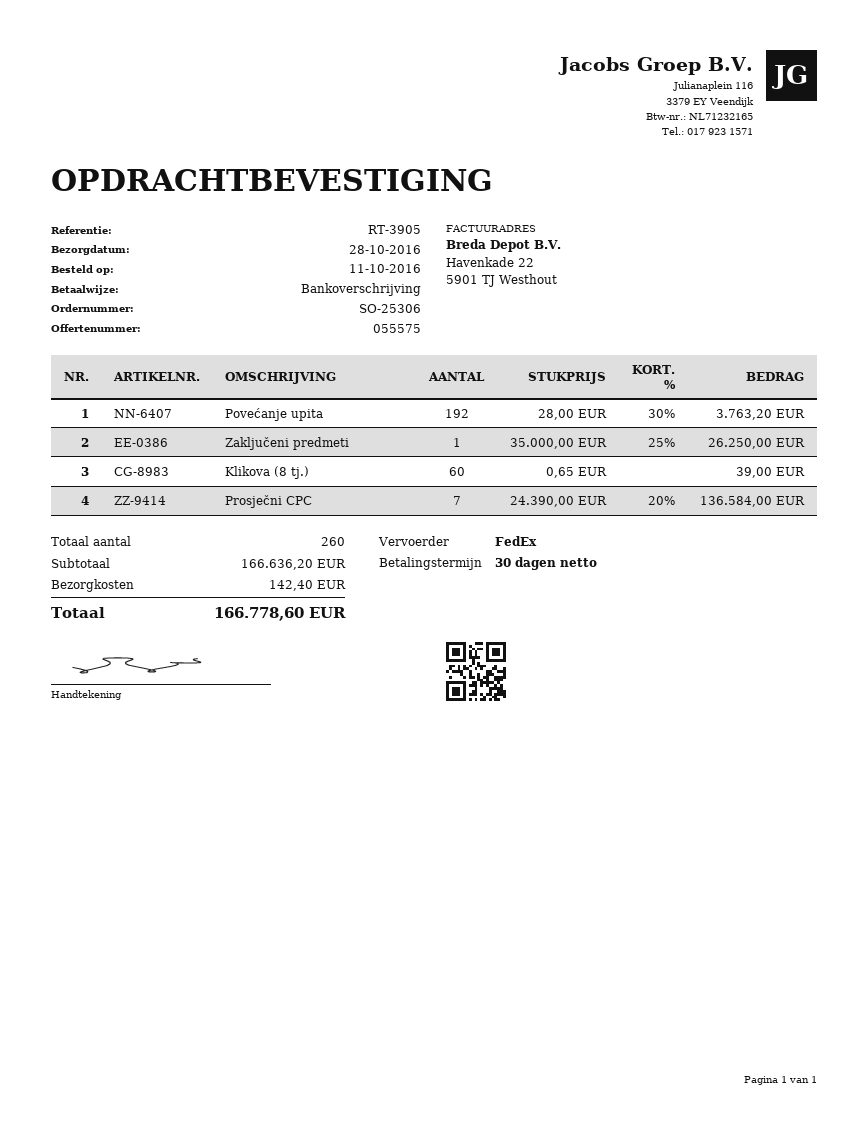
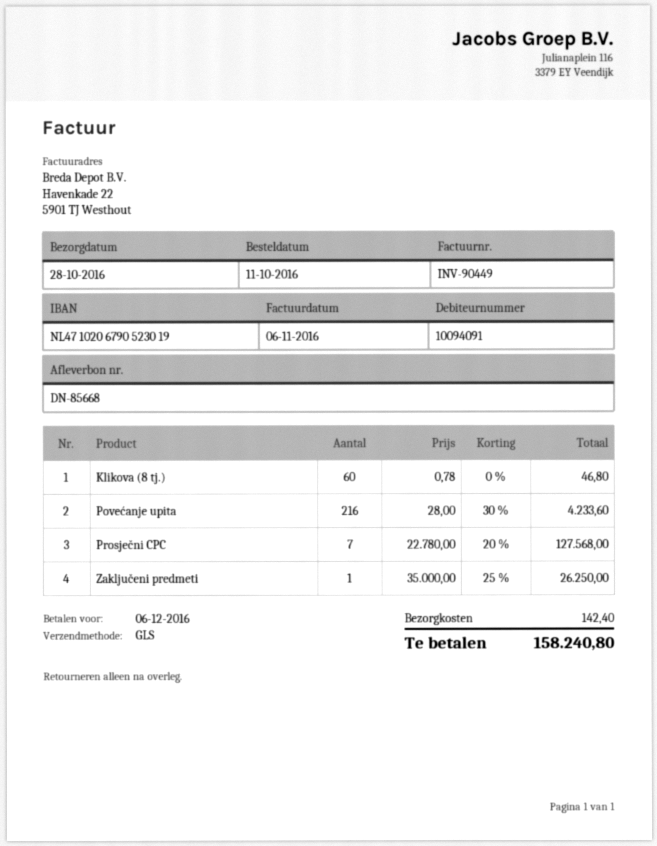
shipping method: FedEx -> GLS
Povećanje upita: 192 x 28.00 - 30% = 3763.20 -> 216 x 28.00 - 30% = 4233.60
Klikova (8 tj.): 60 x 0.65 = 39.00 -> 60 x 0.78 = 46.80
Prosječni CPC: 7 x 24390.00 - 20% = 136584.00 -> 7 x 22780.00 - 20% = 127568.00
total: 166778.60 -> 158240.80

